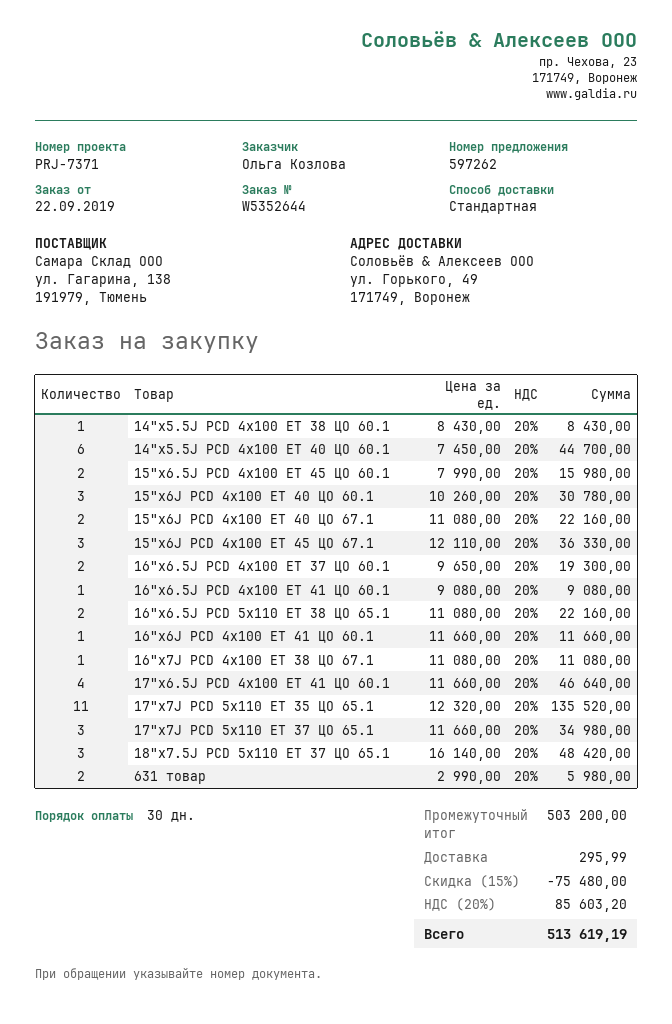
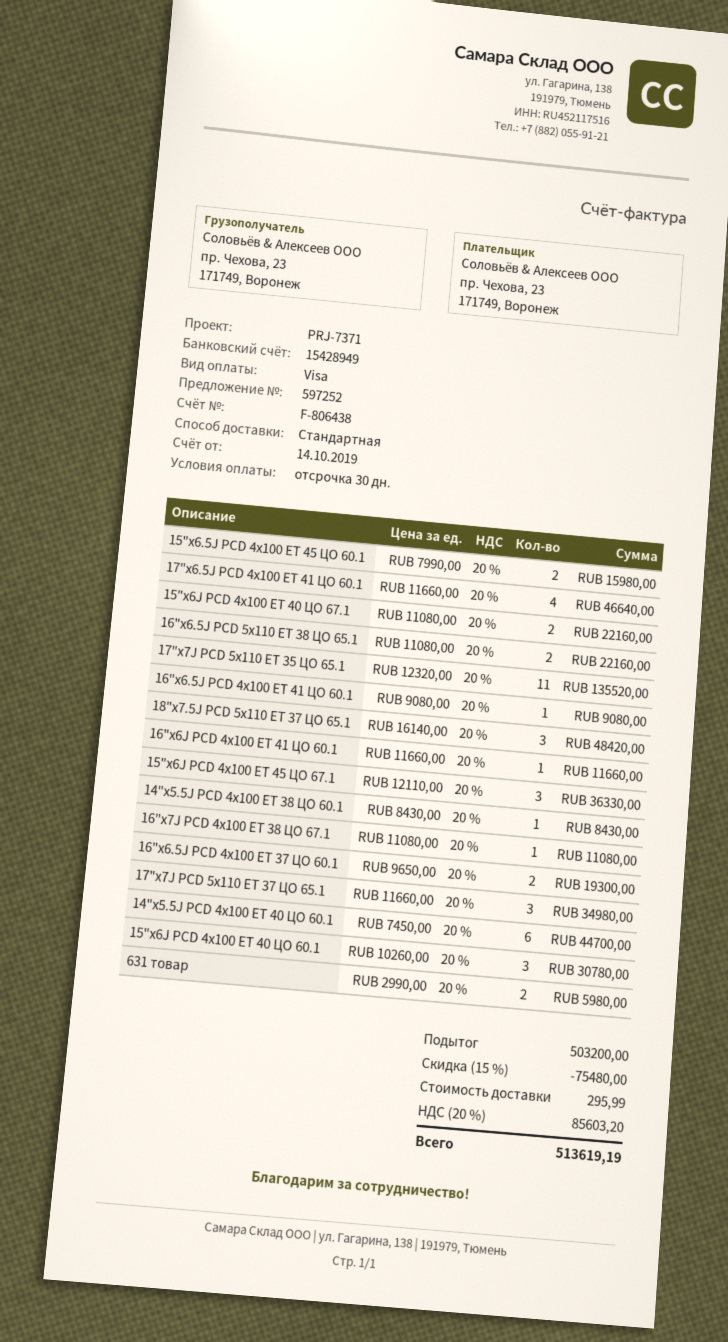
quote number: 597262 -> 597252
ship to: ул. Горького, 49, 171749, Воронеж -> пр. Чехова, 23, 171749, Воронеж

